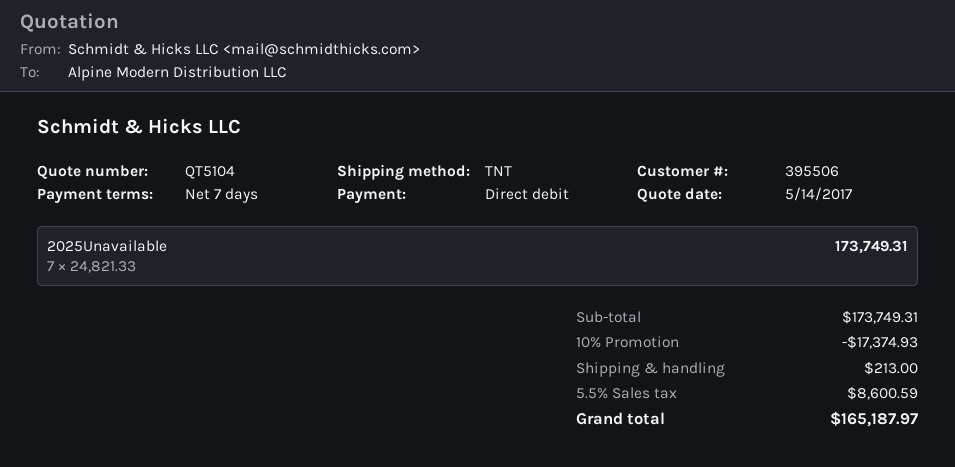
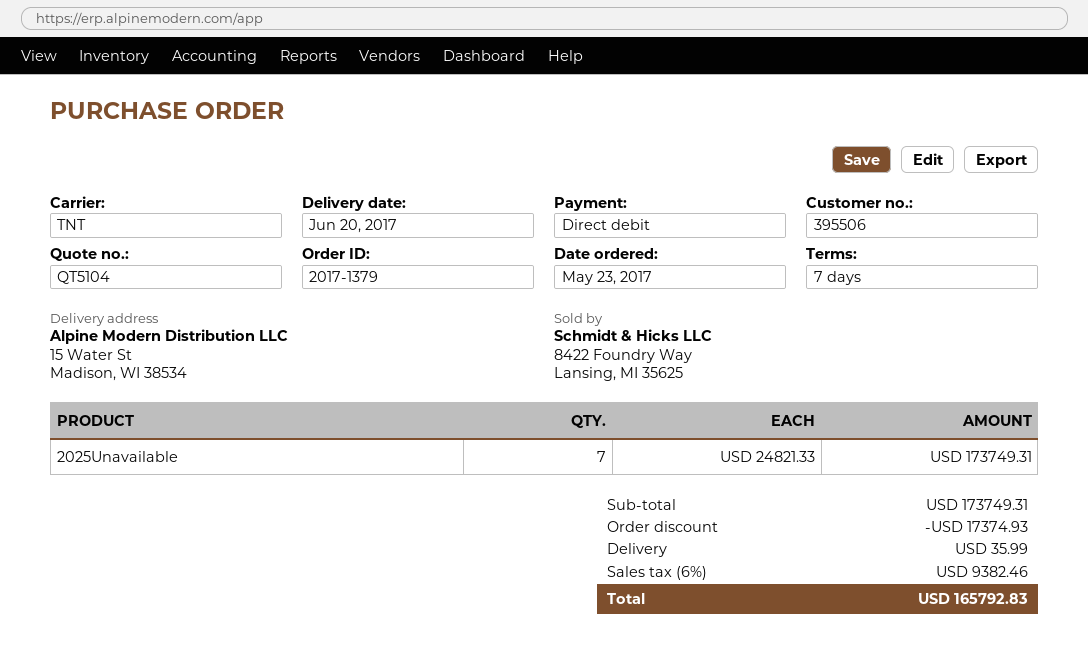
shipping: 213.00 -> 35.99
tax: 5.5% = 8600.59 -> 6% = 9382.46
total: 165187.97 -> 165792.83

